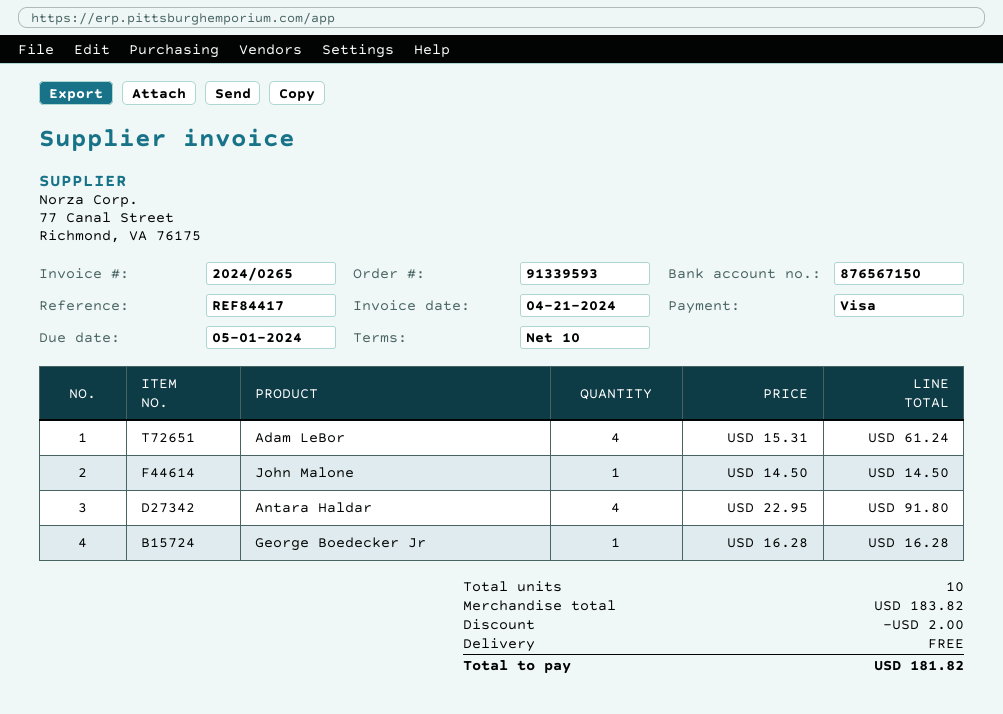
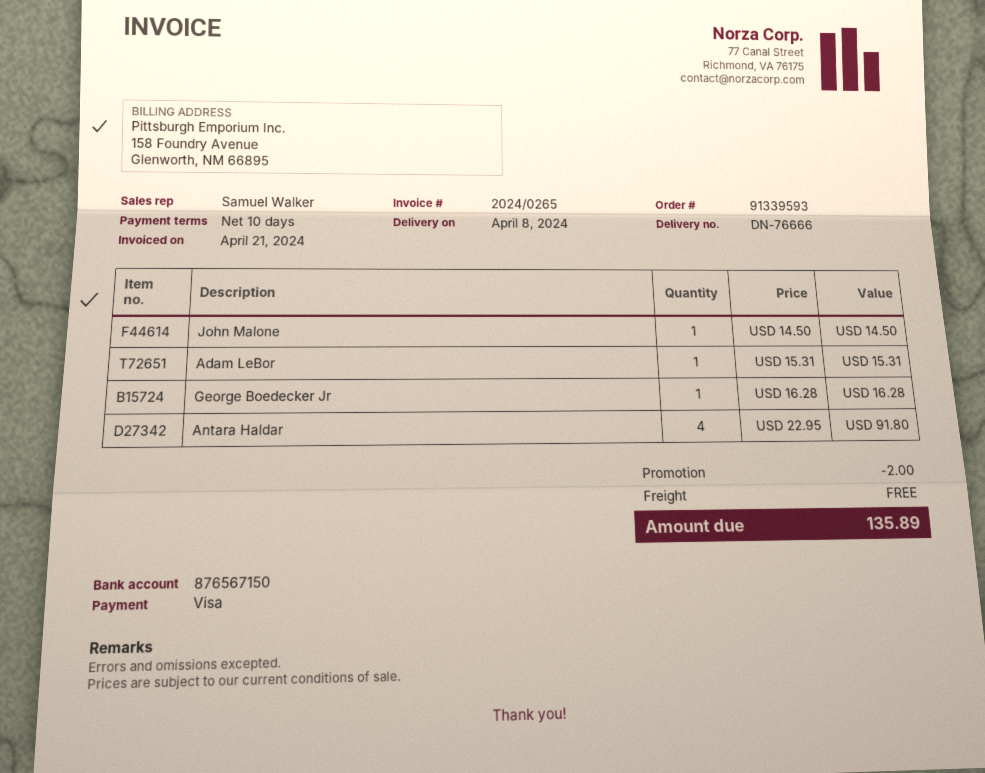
Adam LeBor: 4 x 15.31 = 61.24 -> 1 x 15.31 = 15.31
total: 181.82 -> 135.89

